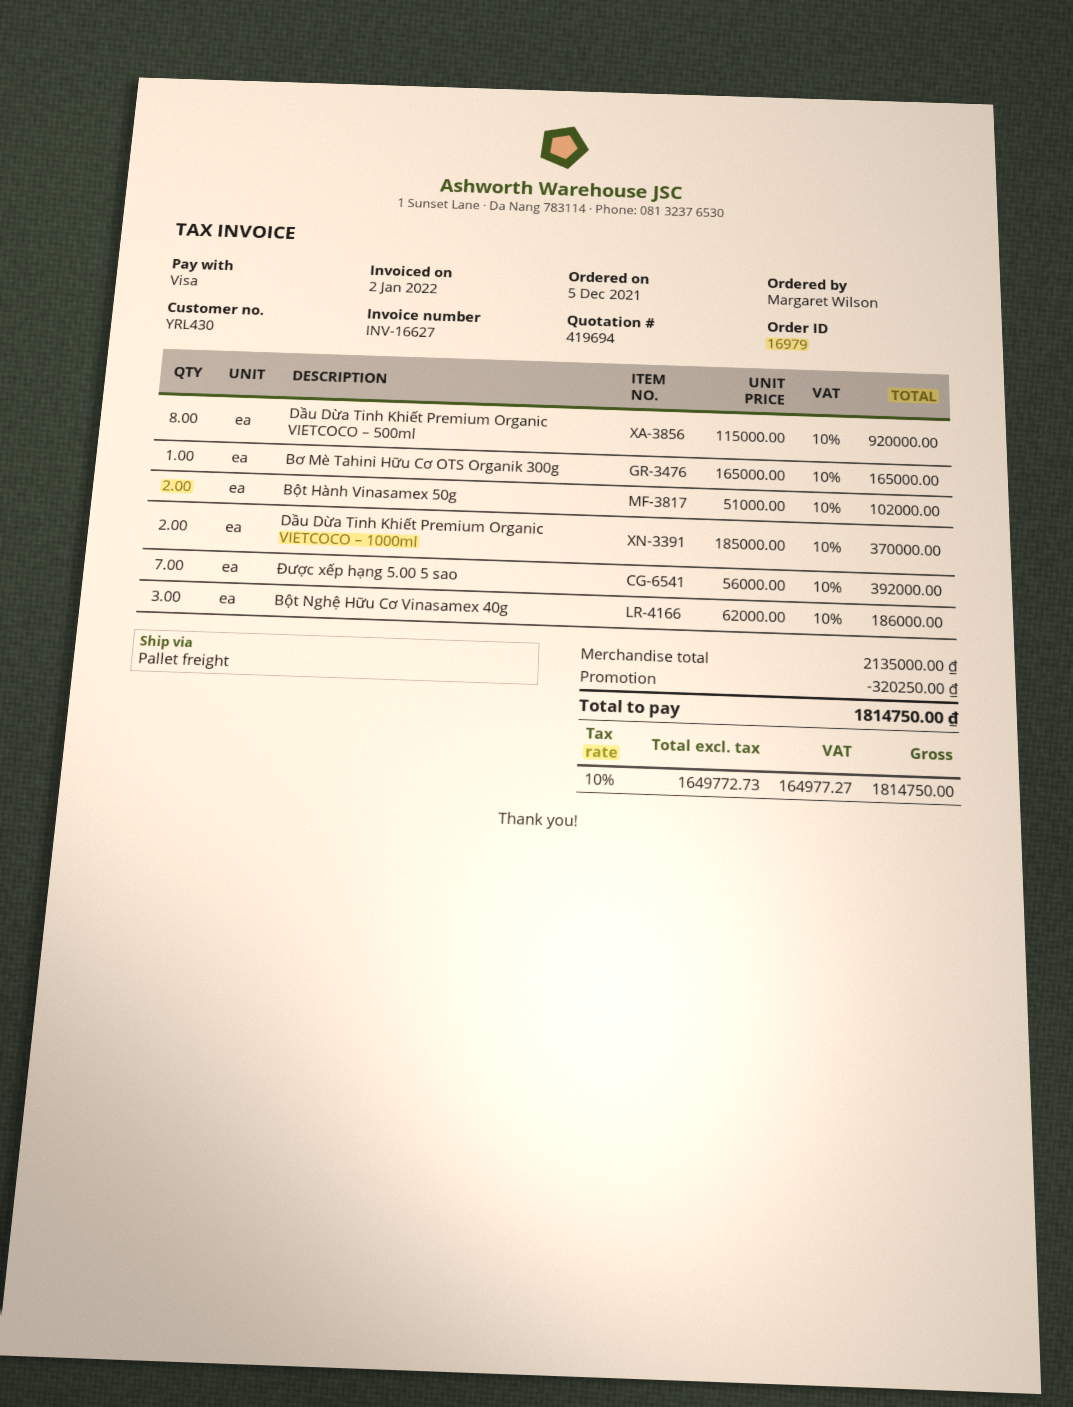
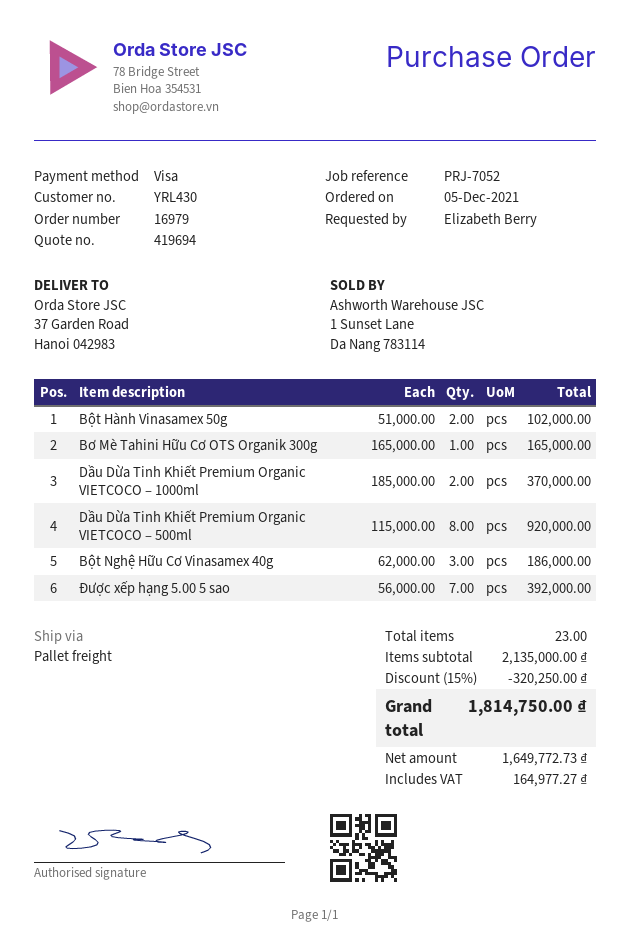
ordered by: Margaret Wilson -> Elizabeth Berry

